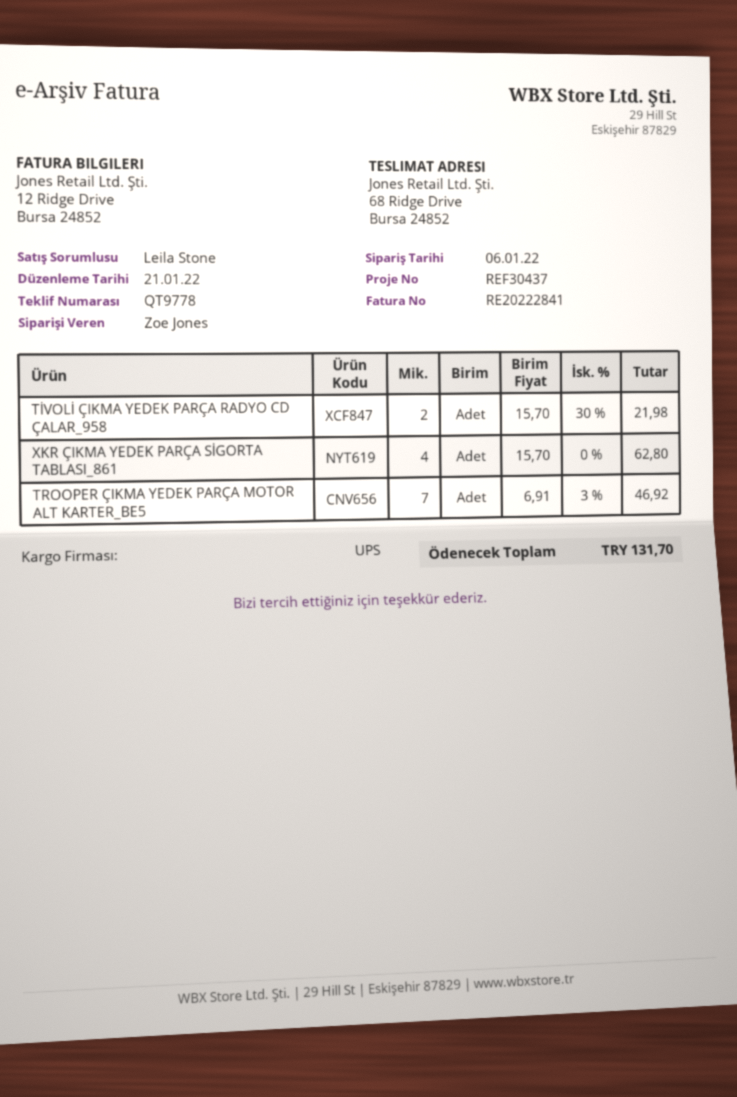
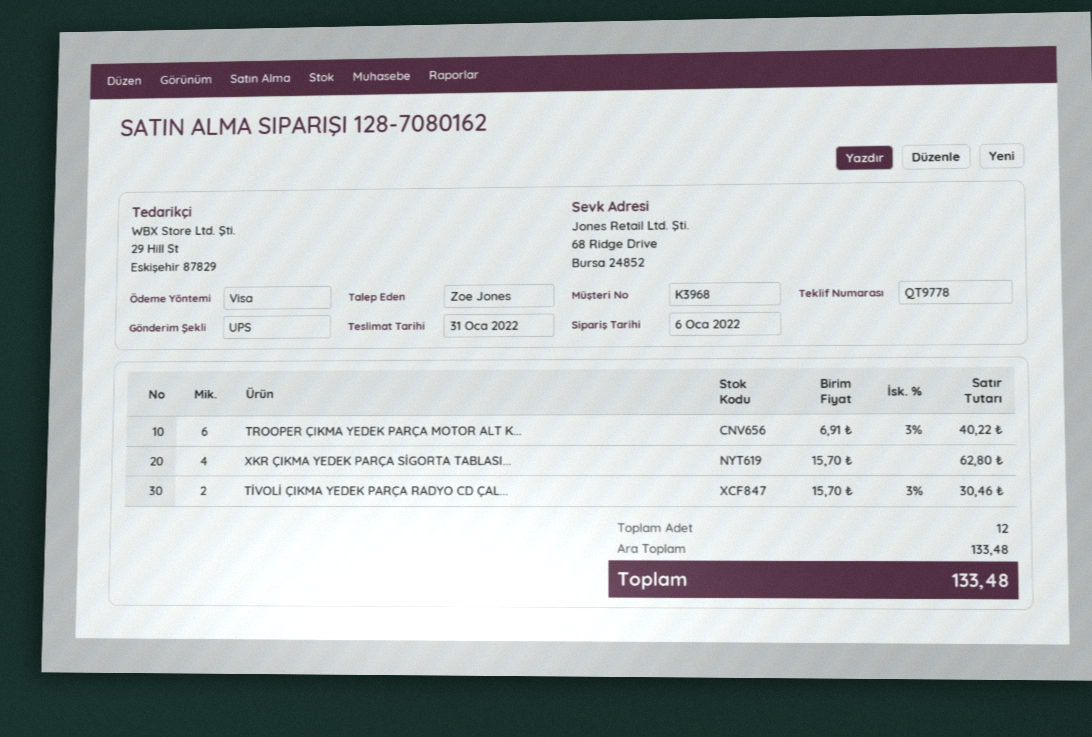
TİVOLİ ÇIKMA YEDEK PARÇA RADYO CD ÇALAR_958: 2 x 15.70 - 30% = 21.98 -> 2 x 15.70 - 3% = 30.46
TROOPER ÇIKMA YEDEK PARÇA MOTOR ALT KARTER_BE5: 7 x 6.91 - 3% = 46.92 -> 6 x 6.91 - 3% = 40.22
total: 131.70 -> 133.48

